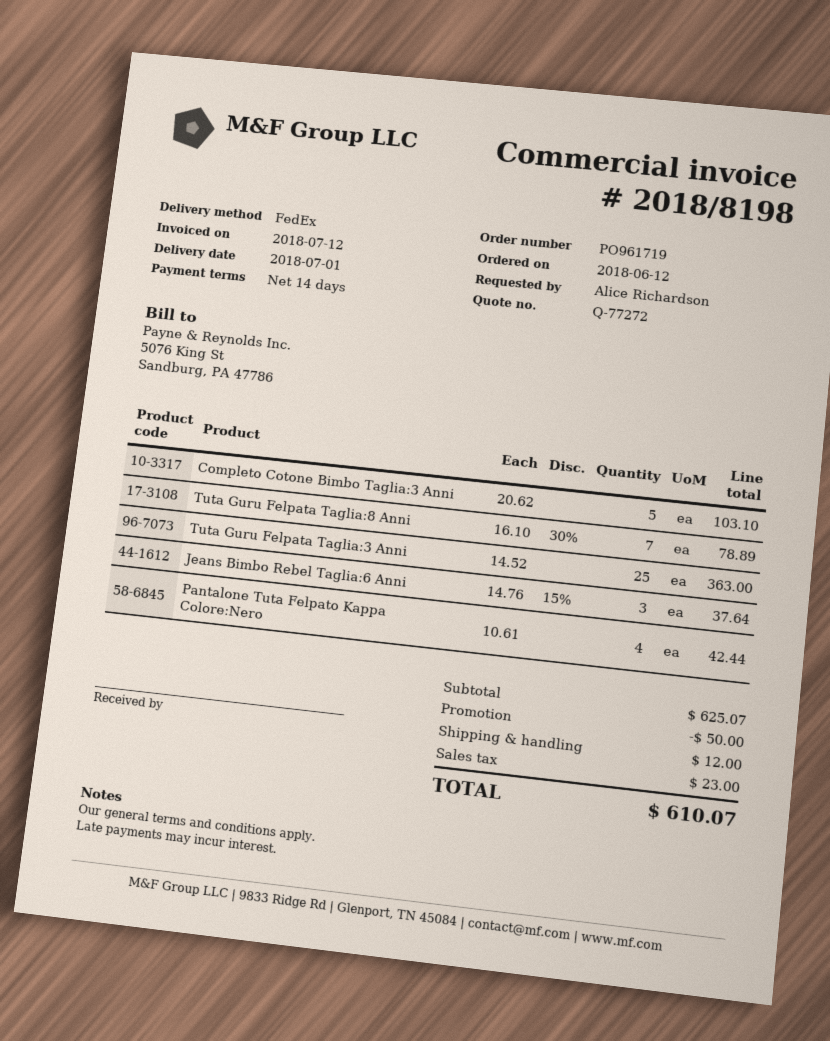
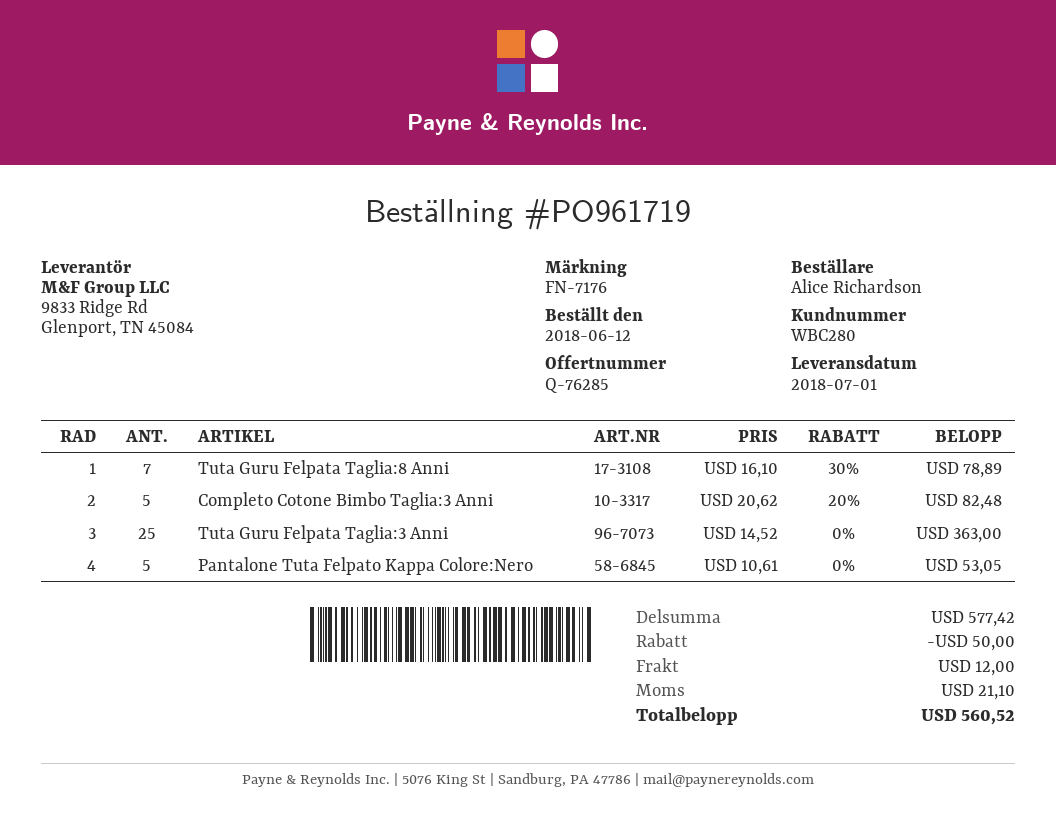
quote number: Q-77272 -> Q-76285
Completo Cotone Bimbo Taglia:3 Anni: 5 x 20.62 = 103.10 -> 5 x 20.62 - 20% = 82.48
Jeans Bimbo Rebel Taglia:6 Anni: 3 x 14.76 - 15% = 37.64 -> none
Pantalone Tuta Felpato Kappa Colore:Nero: 4 x 10.61 = 42.44 -> 5 x 10.61 = 53.05
subtotal: 625.07 -> 577.42
tax: 23.00 -> 21.10
total: 610.07 -> 560.52

